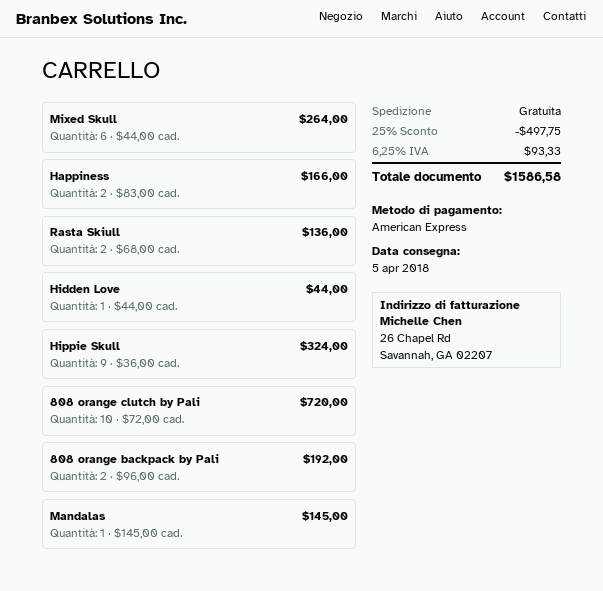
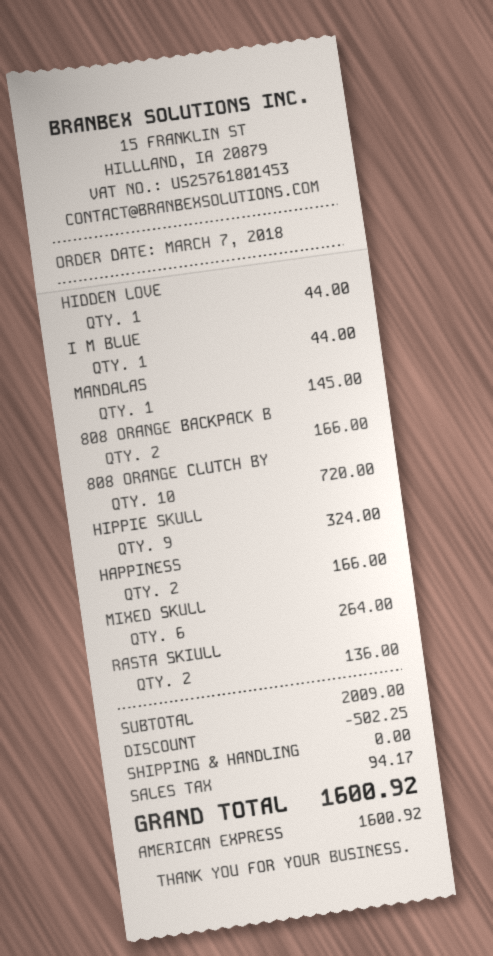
808 orange backpack by Pali: 2 for 192.00 -> 2 for 166.00
I M BLUE: none -> 1 for 44.00
discount: 497.75 -> 502.25
tax: 93.33 -> 94.17
total: 1586.58 -> 1600.92

